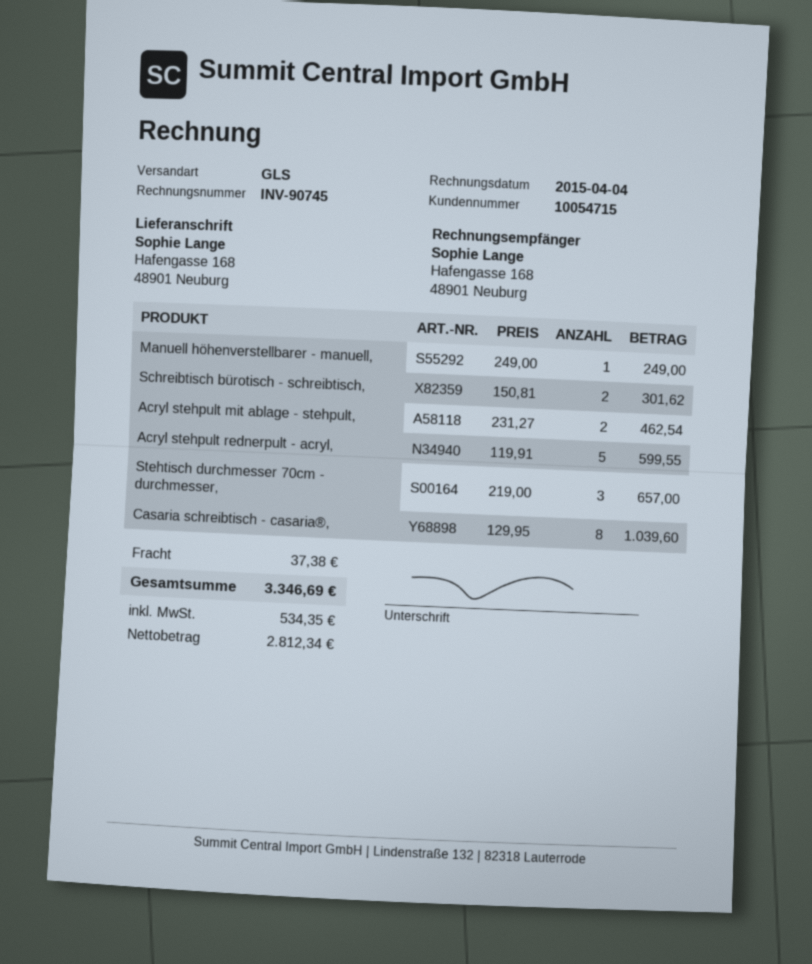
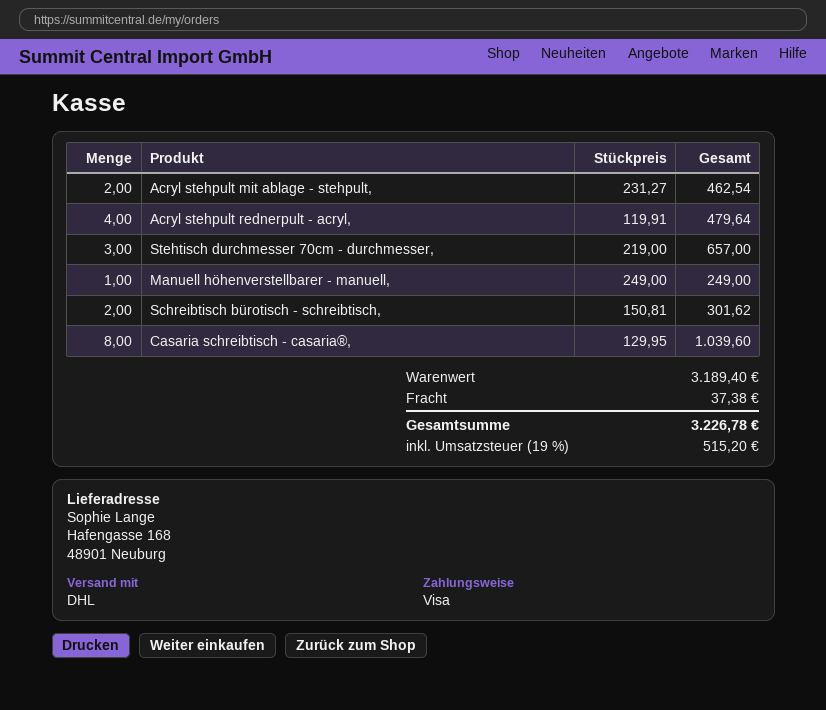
shipping method: GLS -> DHL
Acryl stehpult rednerpult - acryl,: 5 x 119.91 = 599.55 -> 4 x 119.91 = 479.64
tax: 534.35 -> 515.20
total: 3346.69 -> 3226.78

